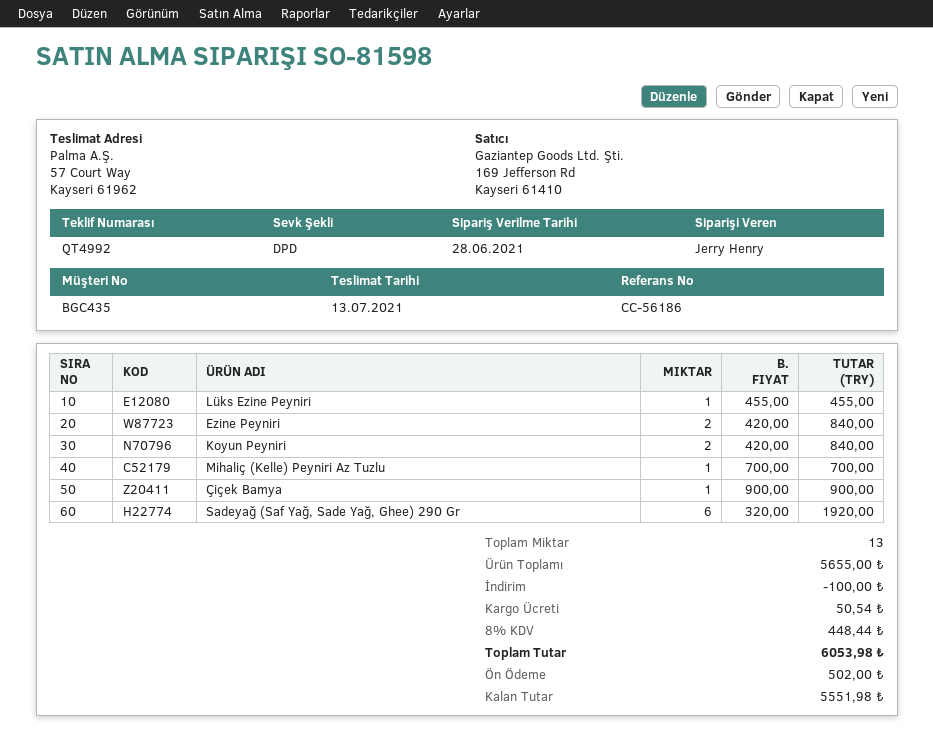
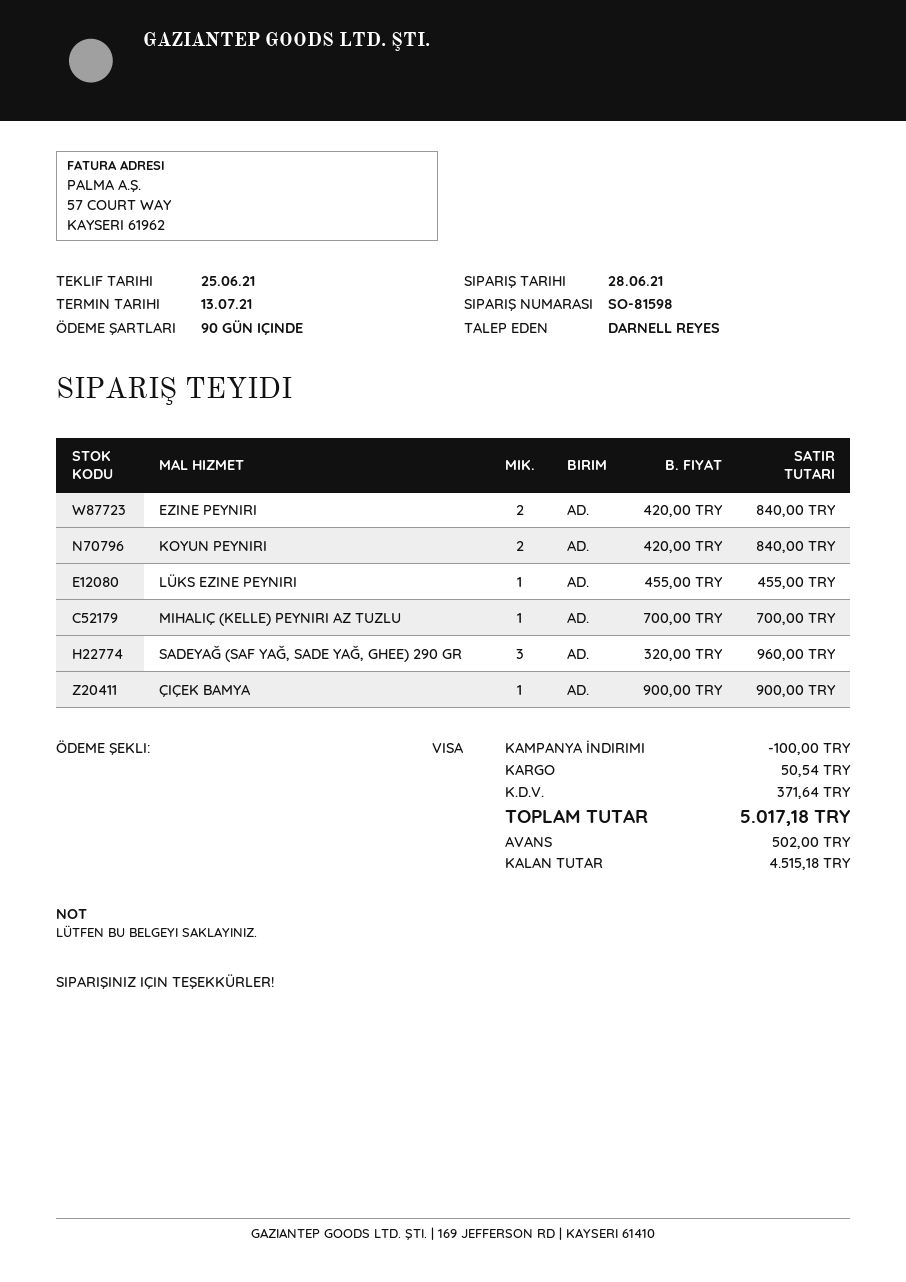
ordered by: Jerry Henry -> DARNELL REYES
Sadeyağ (Saf Yağ, Sade Yağ, Ghee) 290 Gr: 6 x 320.00 = 1920.00 -> 3 x 320.00 = 960.00
tax: 448.44 -> 371.64
total: 6053.98 -> 5017.18
balance: 5551.98 -> 4515.18

